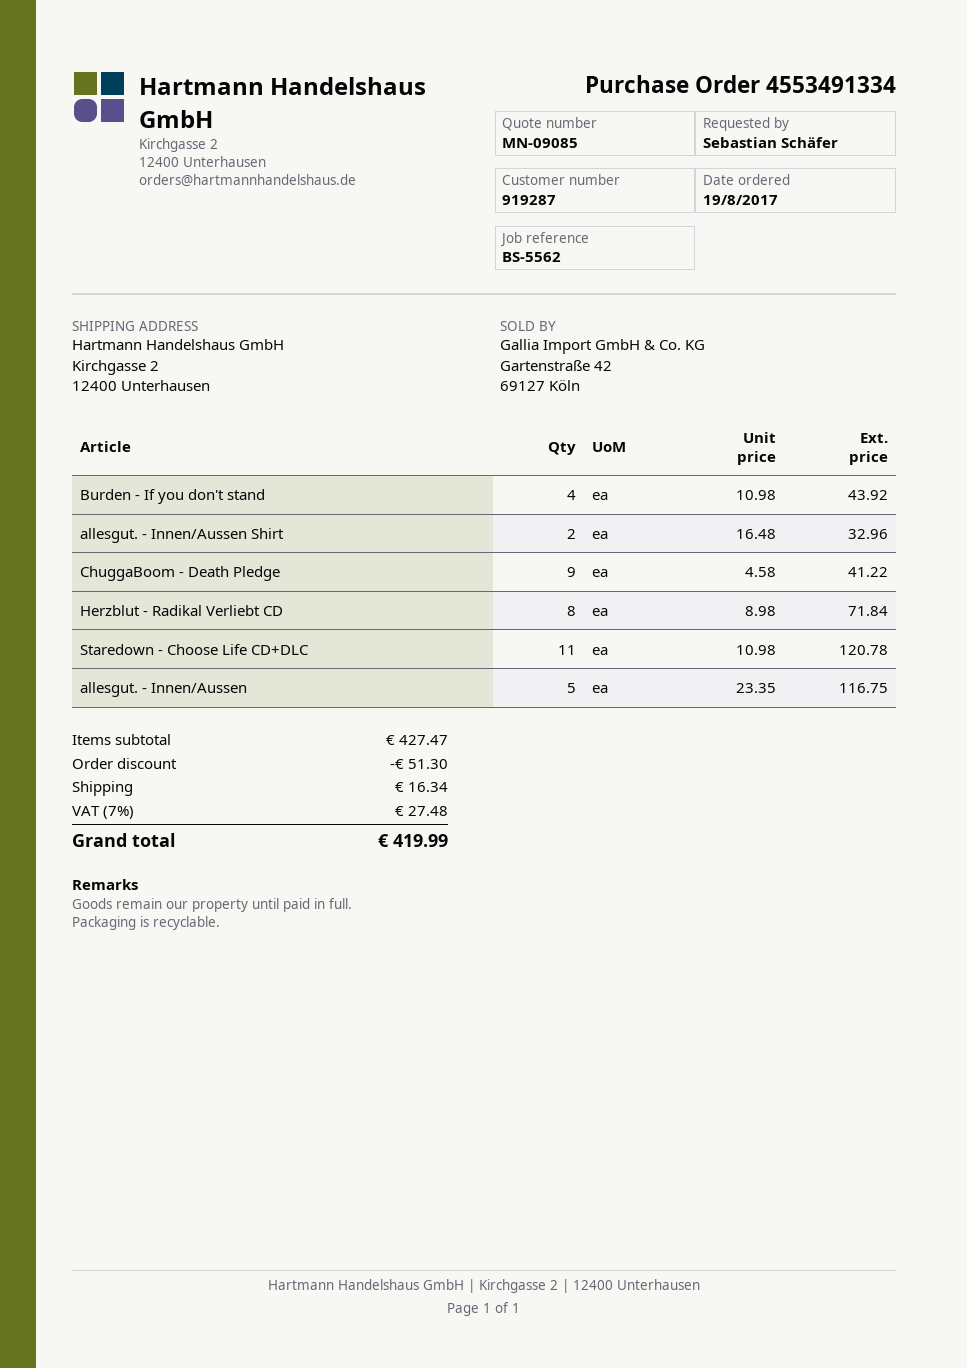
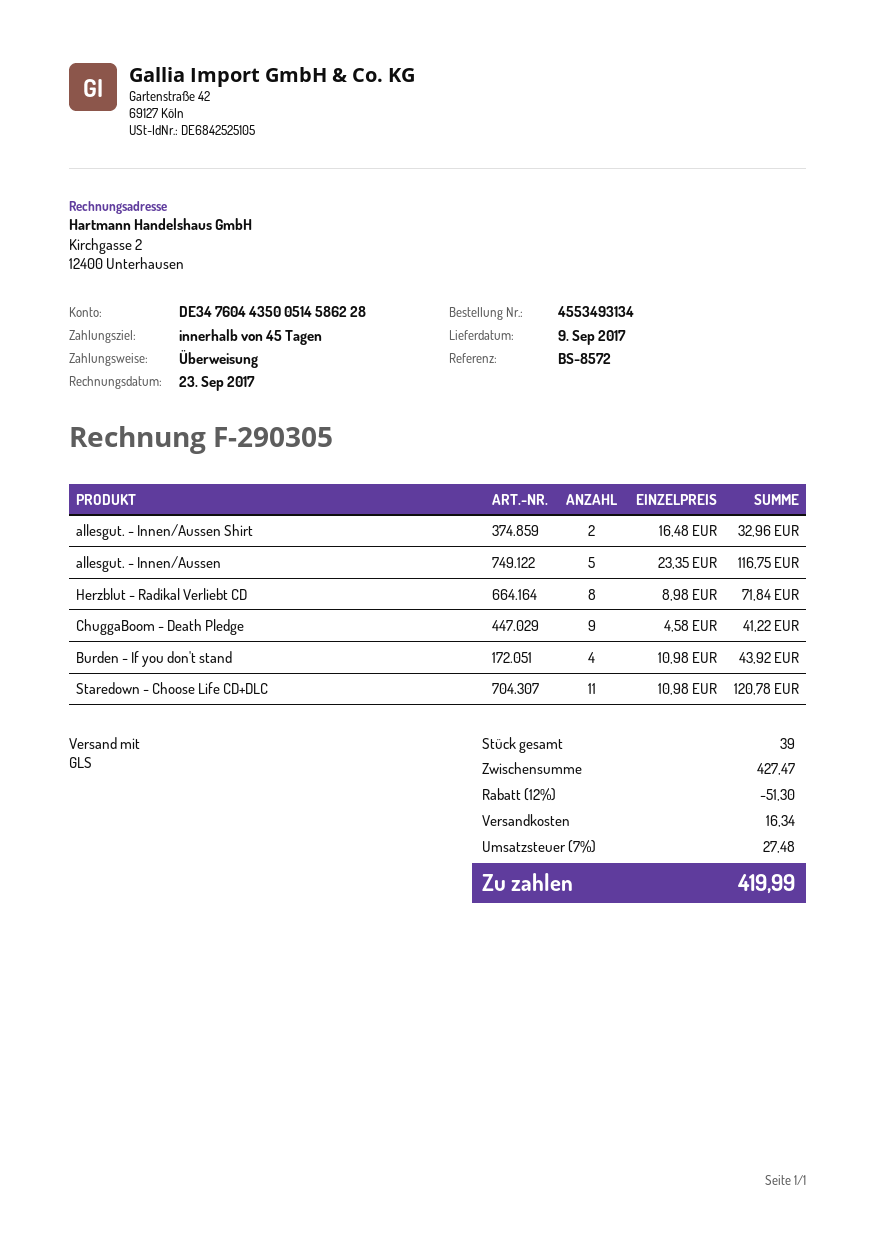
order number: 4553491334 -> 4553493134
reference: BS-5562 -> BS-8572

